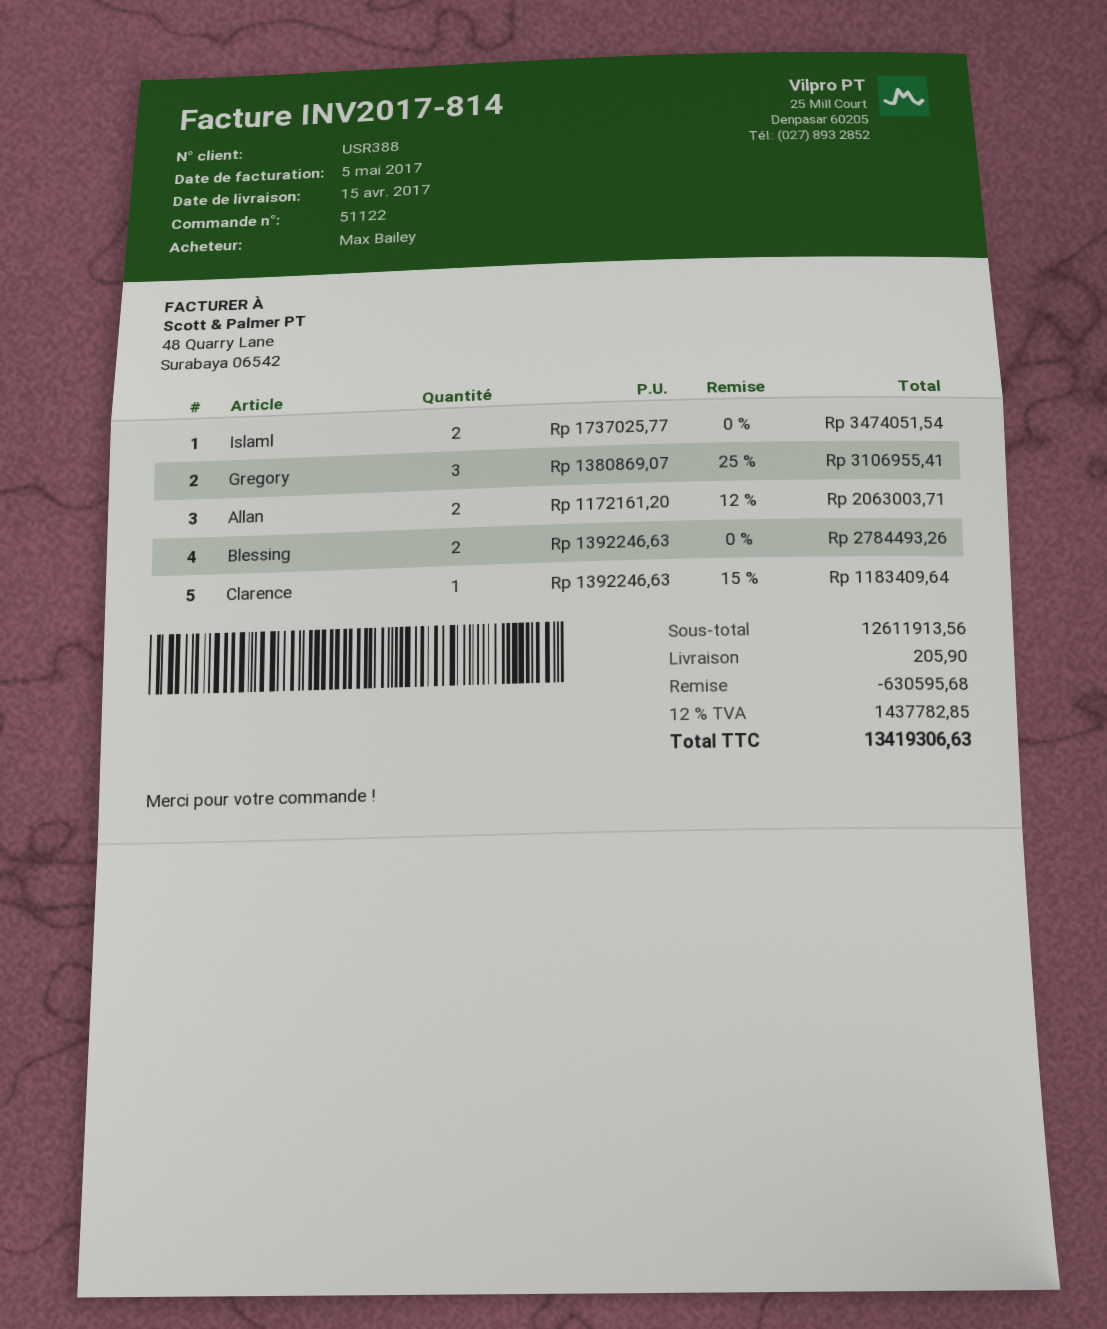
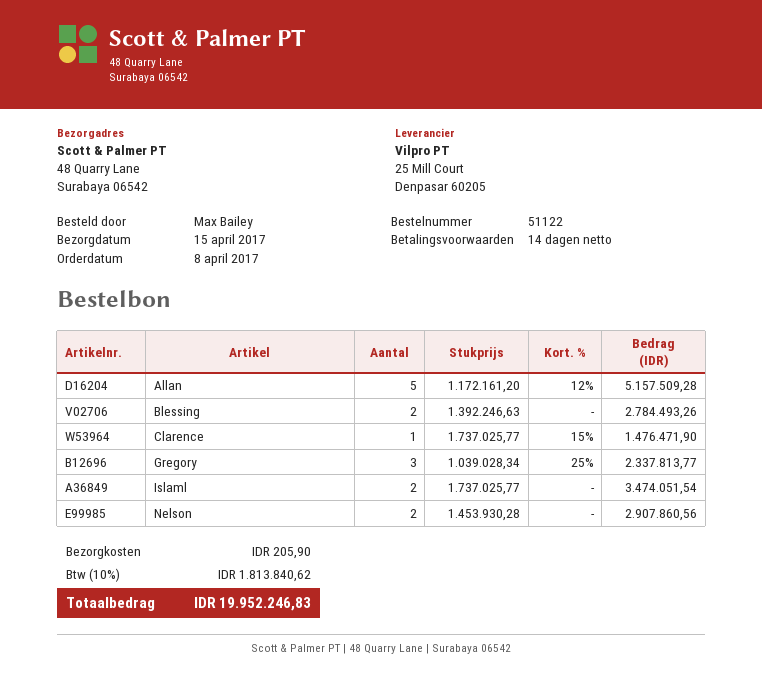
Gregory: 3 x 1380869.07 - 25% = 3106955.41 -> 3 x 1039028.34 - 25% = 2337813.77
Allan: 2 x 1172161.20 - 12% = 2063003.71 -> 5 x 1172161.20 - 12% = 5157509.28
Clarence: 1 x 1392246.63 - 15% = 1183409.64 -> 1 x 1737025.77 - 15% = 1476471.90
Nelson: none -> 2 x 1453930.28 = 2907860.56
discount: 630595.68 -> none
tax: 12% = 1437782.85 -> 10% = 1813840.62
total: 13419306.63 -> 19952246.83

